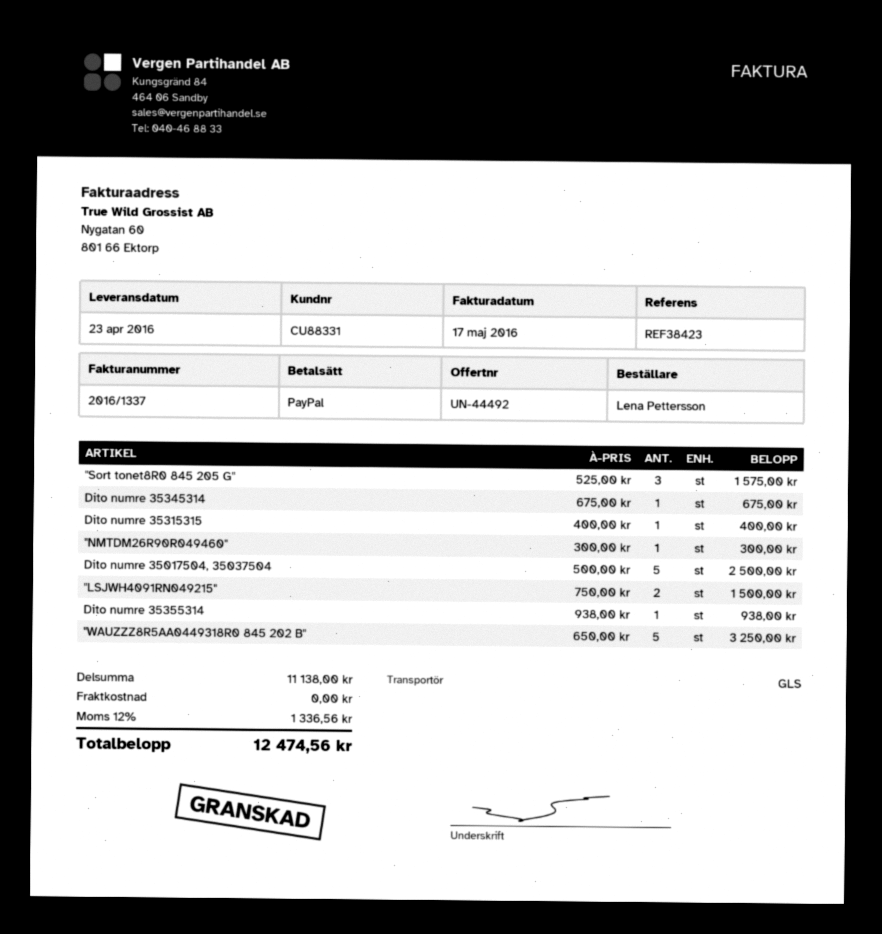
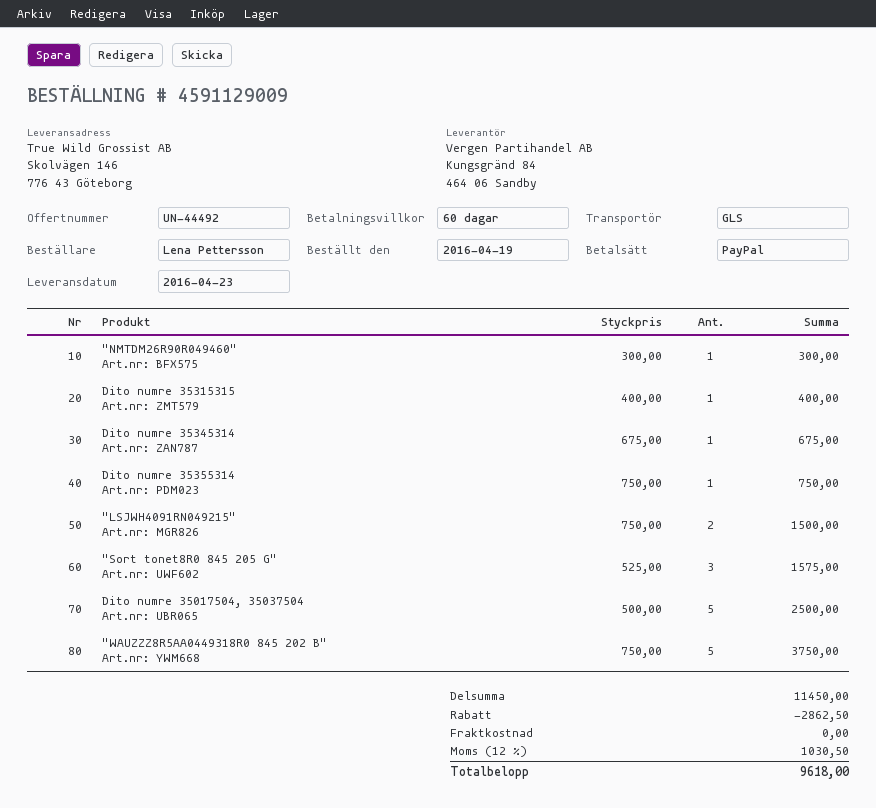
Dito numre 35355314: 1 x 938.00 = 938.00 -> 1 x 750.00 = 750.00
"WAUZZZ8R5AA0449318R0 845 202 B": 5 x 650.00 = 3250.00 -> 5 x 750.00 = 3750.00
subtotal: 11138.00 -> 11450.00
discount: none -> 2862.50
tax: 12% = 1336.56 -> 12% = 1030.50
total: 12474.56 -> 9618.00

